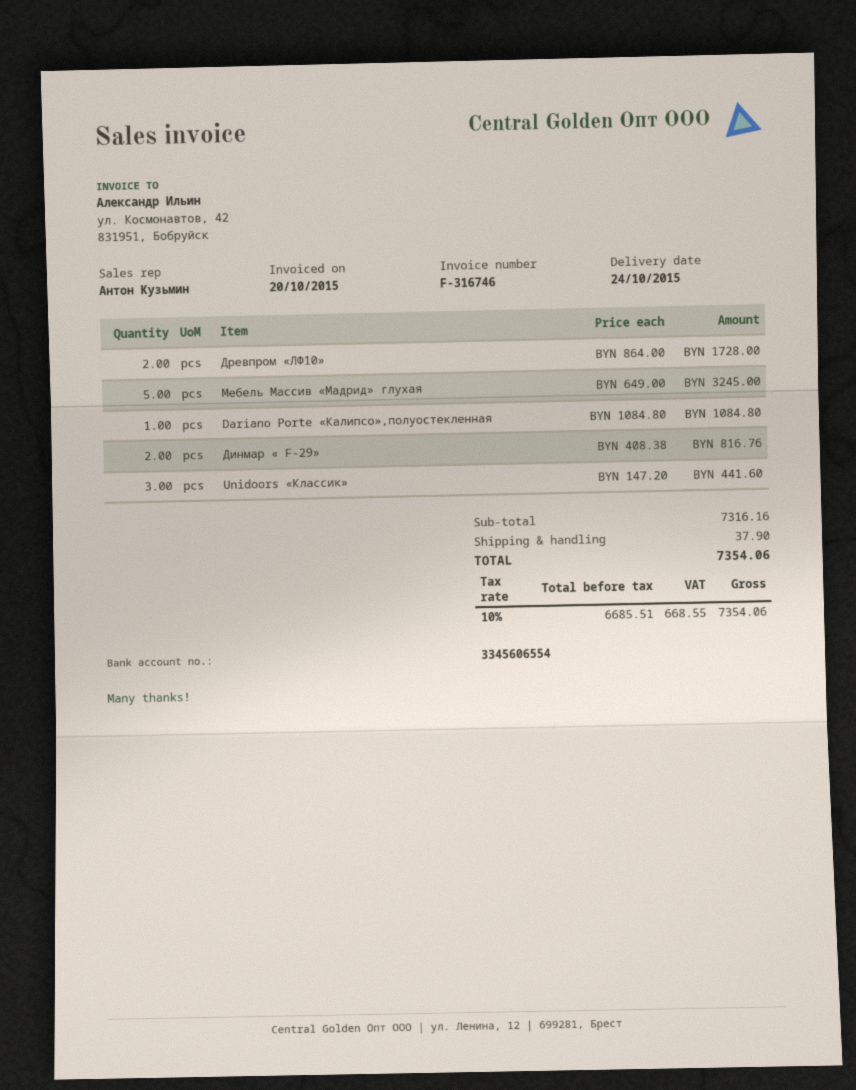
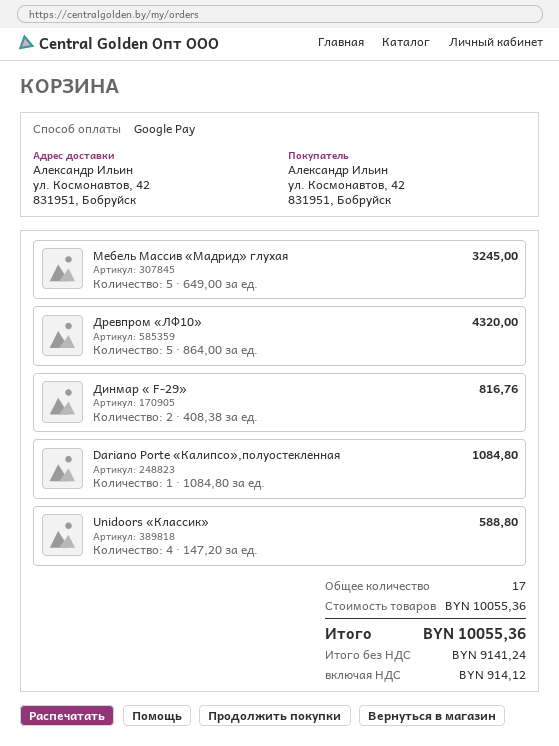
Древпром «ЛФ10»: 2 x 864.00 = 1728.00 -> 5 x 864.00 = 4320.00
Unidoors «Классик»: 3 x 147.20 = 441.60 -> 4 x 147.20 = 588.80
subtotal: 7316.16 -> 10055.36
shipping: 37.90 -> none
net: 6685.51 -> 9141.24
tax: 668.55 -> 914.12
total: 7354.06 -> 10055.36

